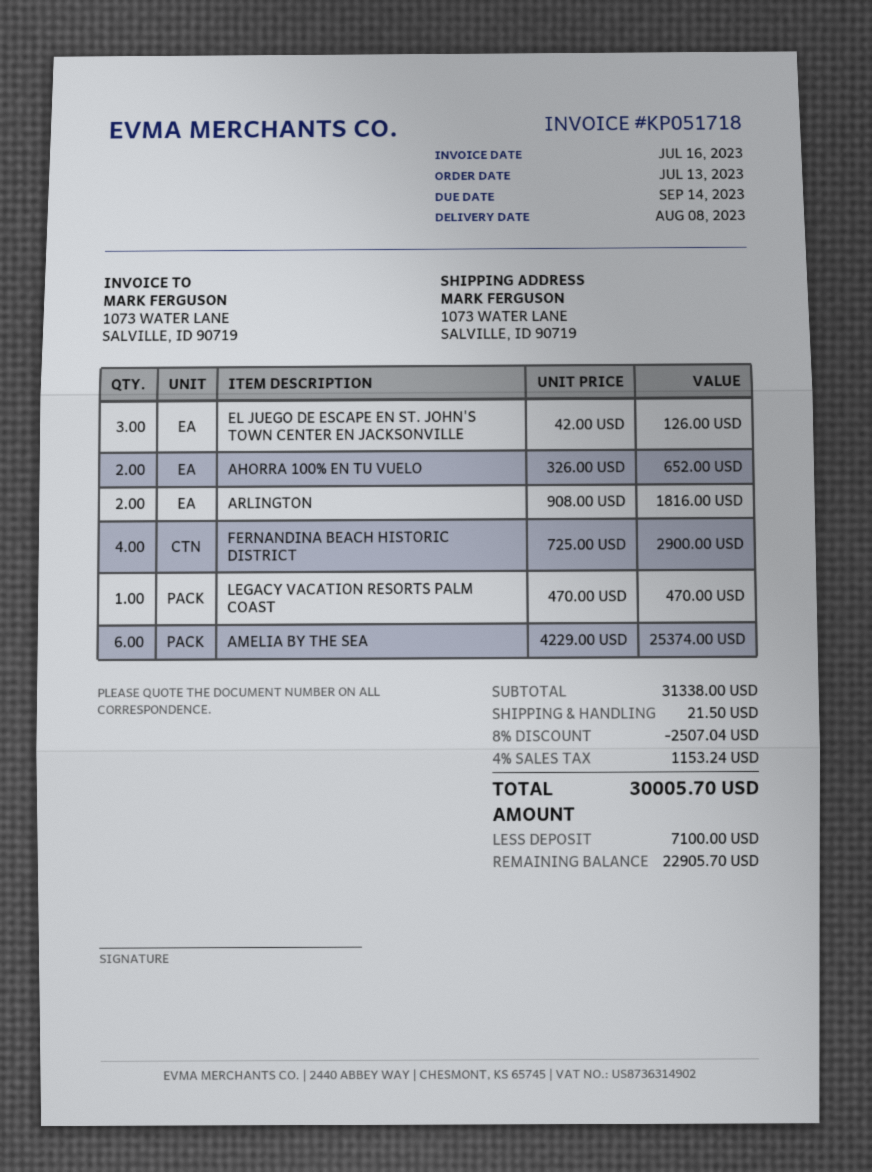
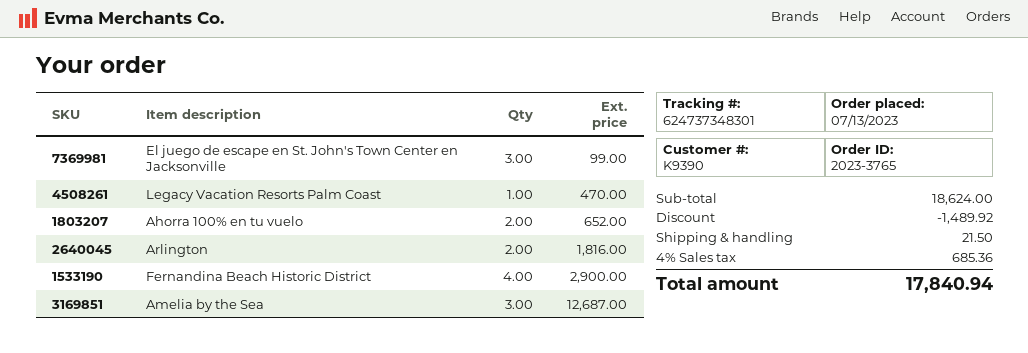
EL JUEGO DE ESCAPE EN ST. JOHN'S TOWN CENTER EN JACKSONVILLE: 3 for 126.00 -> 3 for 99.00
AMELIA BY THE SEA: 6 for 25374.00 -> 3 for 12687.00
subtotal: 31338.00 -> 18624.00
discount: 2507.04 -> 1489.92
tax: 4% = 1153.24 -> 4% = 685.36
total: 30005.70 -> 17840.94

